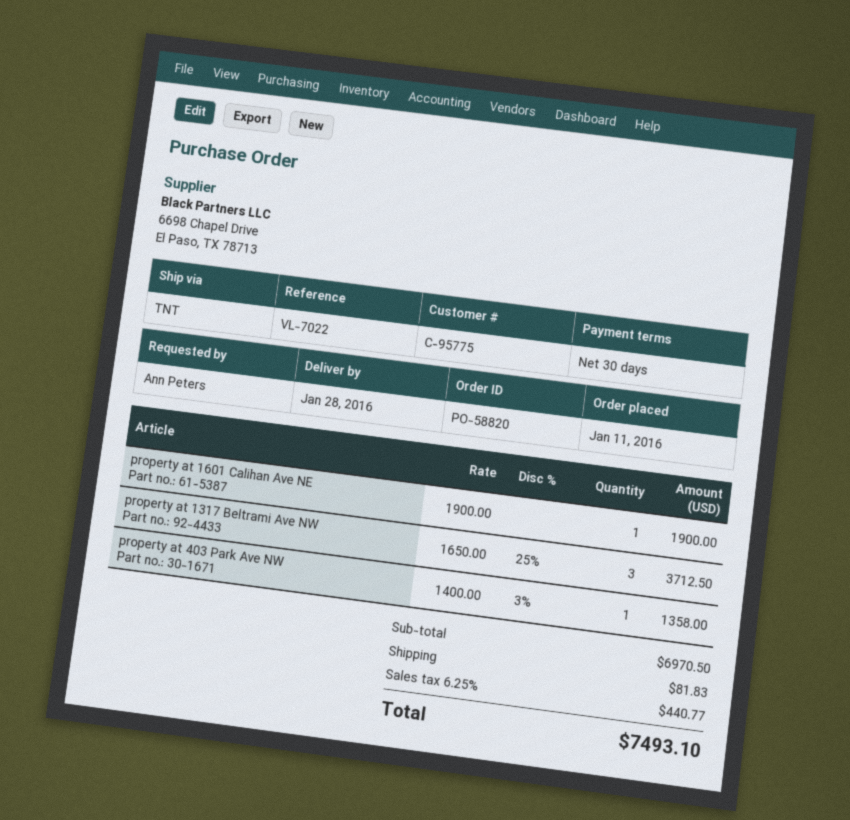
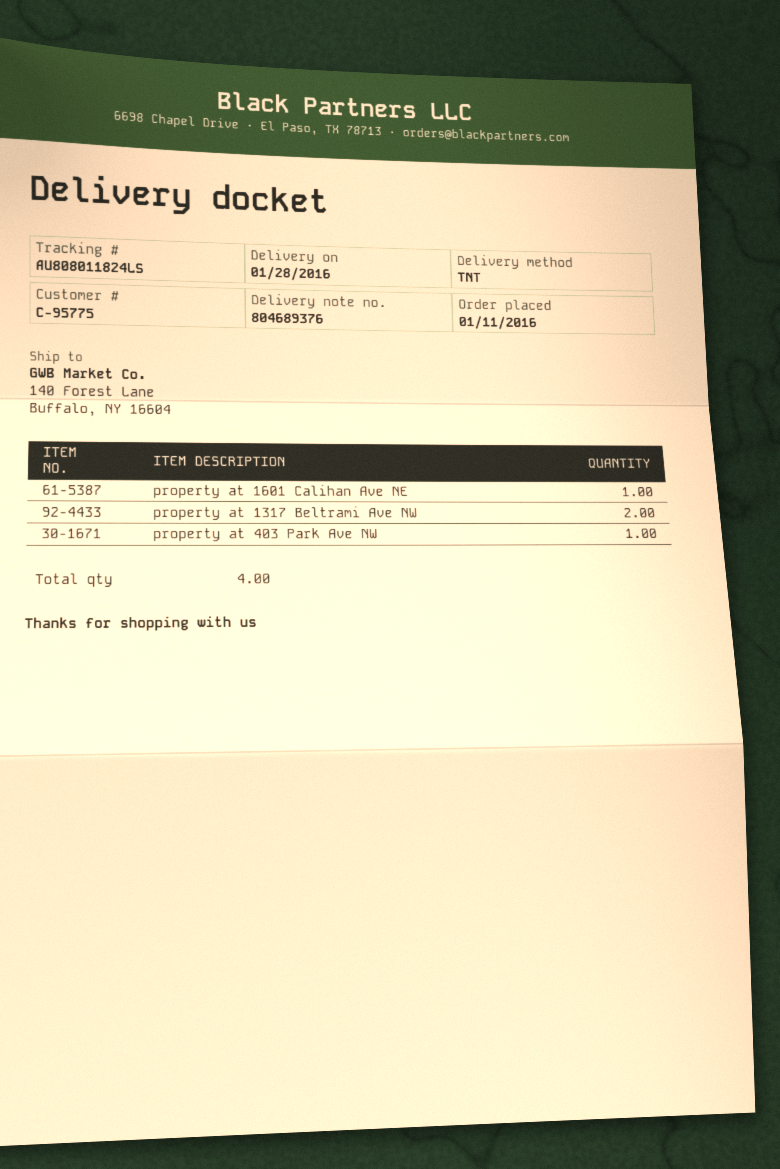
property at 1317 Beltrami Ave NW: 3 -> 2

